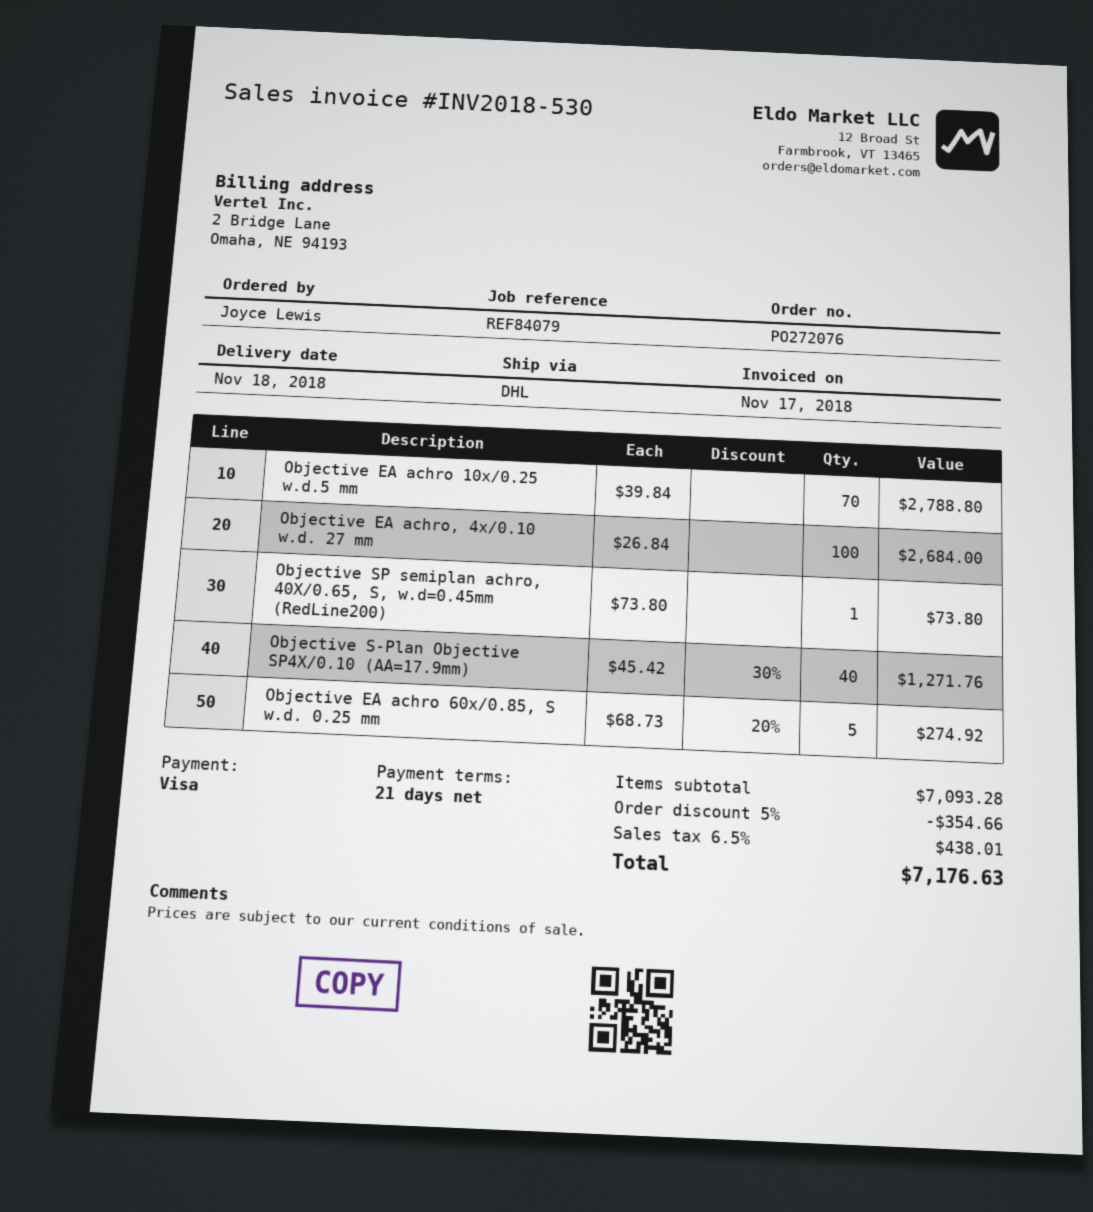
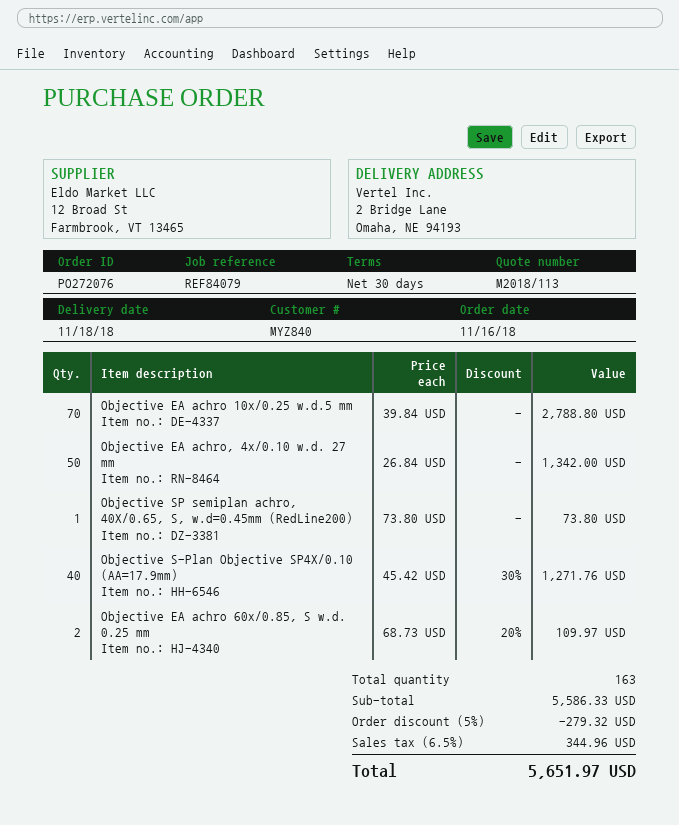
payment terms: 21 days -> 30 days
Objective EA achro, 4x/0.10 w.d. 27 mm: 100 x 26.84 = 2684.00 -> 50 x 26.84 = 1342.00
Objective EA achro 60x/0.85, S w.d. 0.25 mm: 5 x 68.73 - 20% = 274.92 -> 2 x 68.73 - 20% = 109.97
subtotal: 7093.28 -> 5586.33
discount: 5% = 354.66 -> 5% = 279.32
tax: 6.5% = 438.01 -> 6.5% = 344.96
total: 7176.63 -> 5651.97

